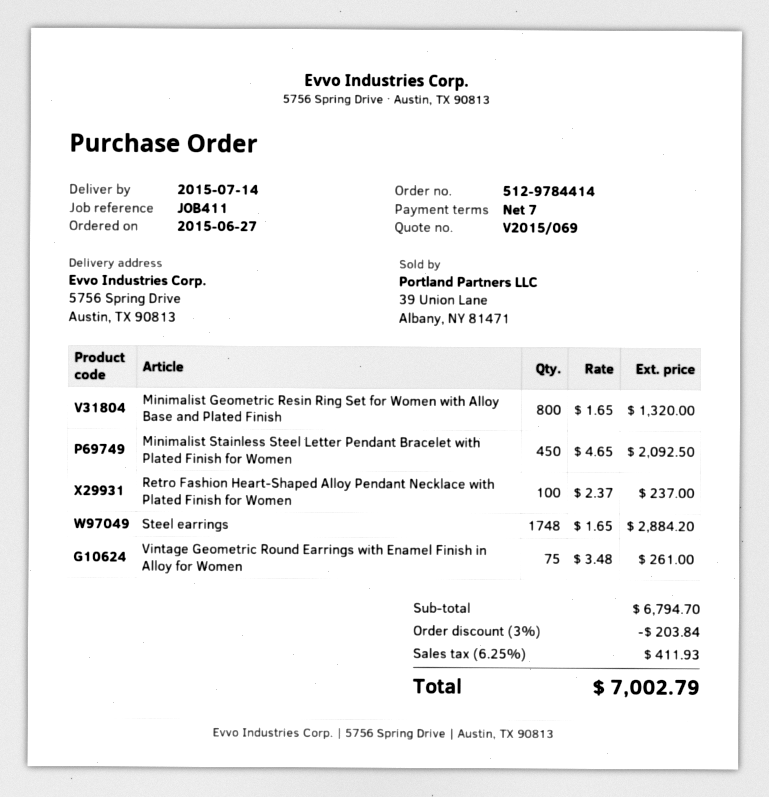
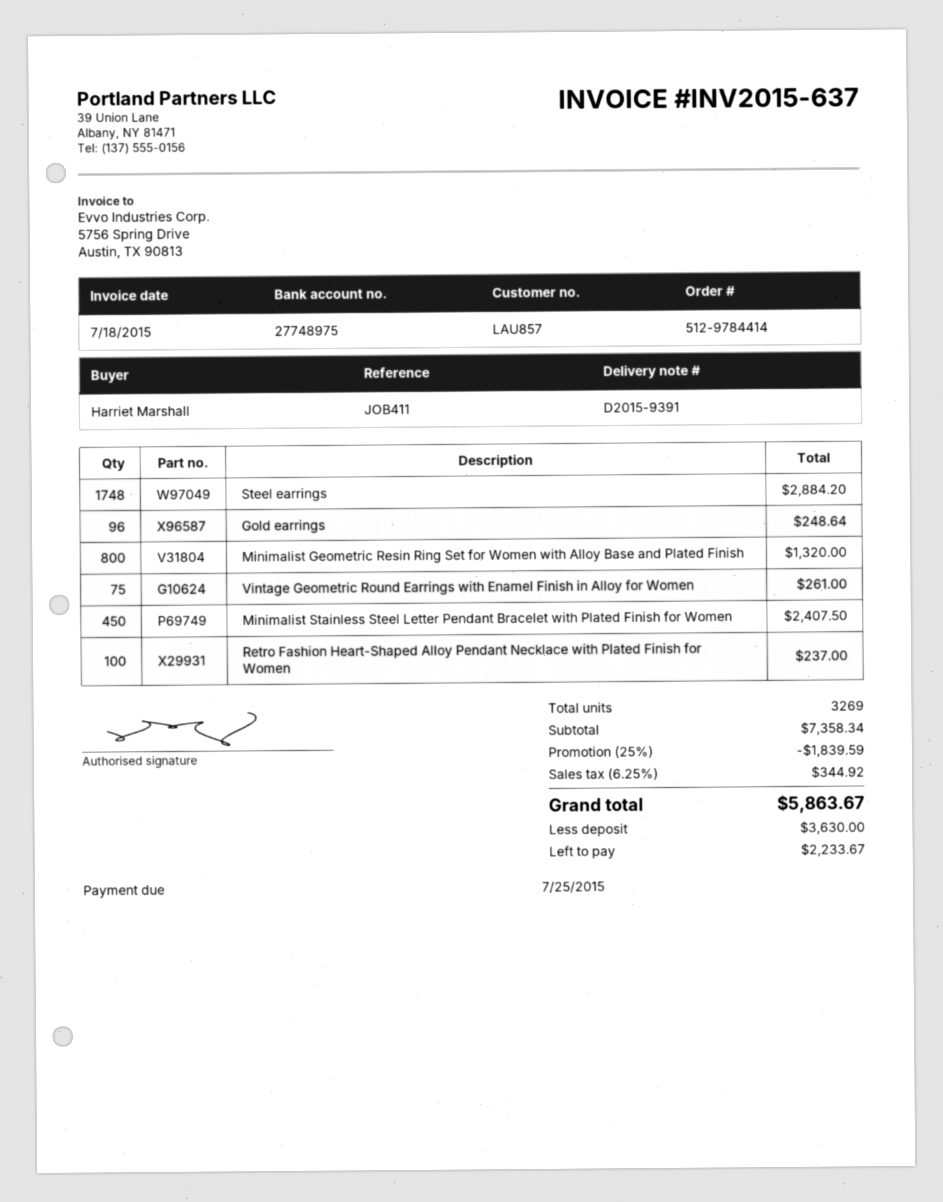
Minimalist Stainless Steel Letter Pendant Bracelet with Plated Finish for Women: 450 for 2092.50 -> 450 for 2407.50
Gold earrings: none -> 96 for 248.64
subtotal: 6794.70 -> 7358.34
discount: 3% = 203.84 -> 25% = 1839.59
tax: 6.25% = 411.93 -> 6.25% = 344.92
total: 7002.79 -> 5863.67

